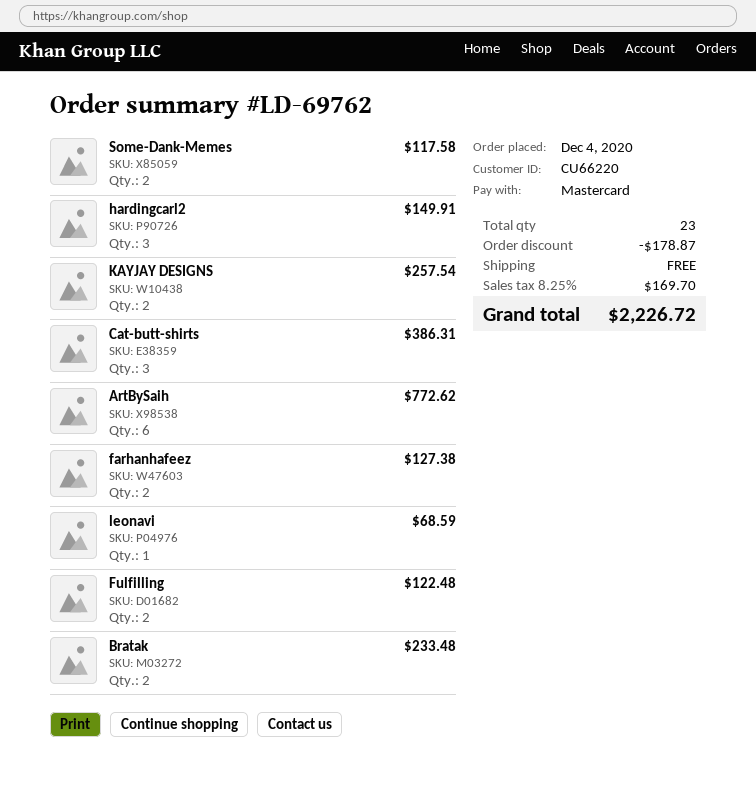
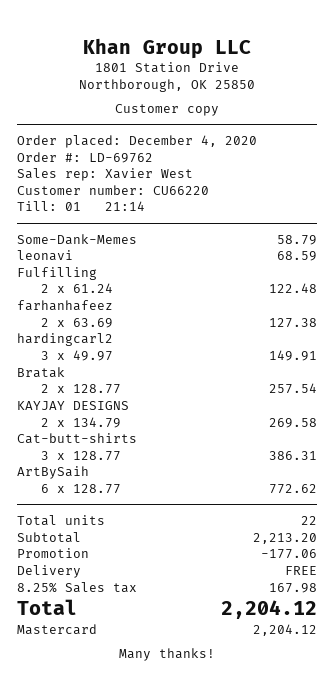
Some-Dank-Memes: 2 for 117.58 -> 1 for 58.79
KAYJAY DESIGNS: 2 for 257.54 -> 2 for 269.58
Bratak: 2 for 233.48 -> 2 for 257.54
total quantity: 23 -> 22
discount: 178.87 -> 177.06
tax: 8.25% = 169.70 -> 8.25% = 167.98
total: 2226.72 -> 2204.12

